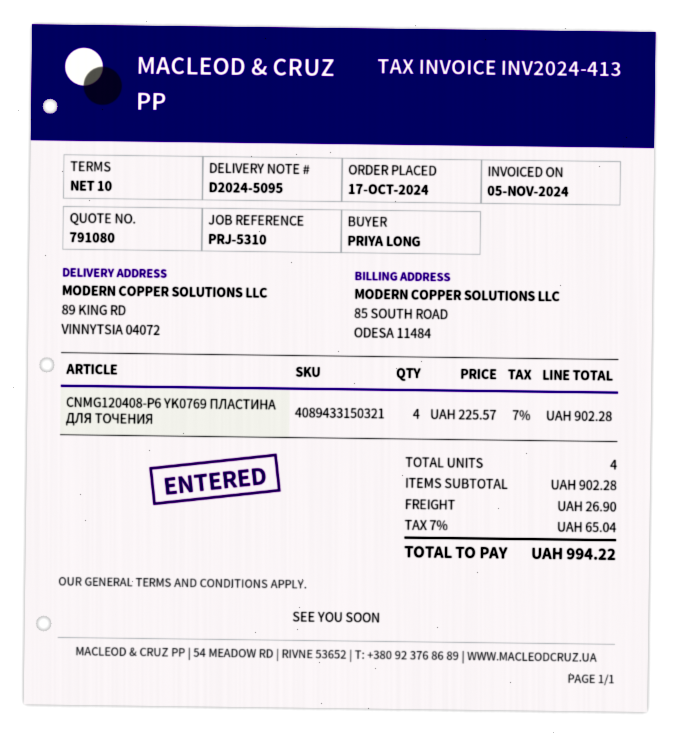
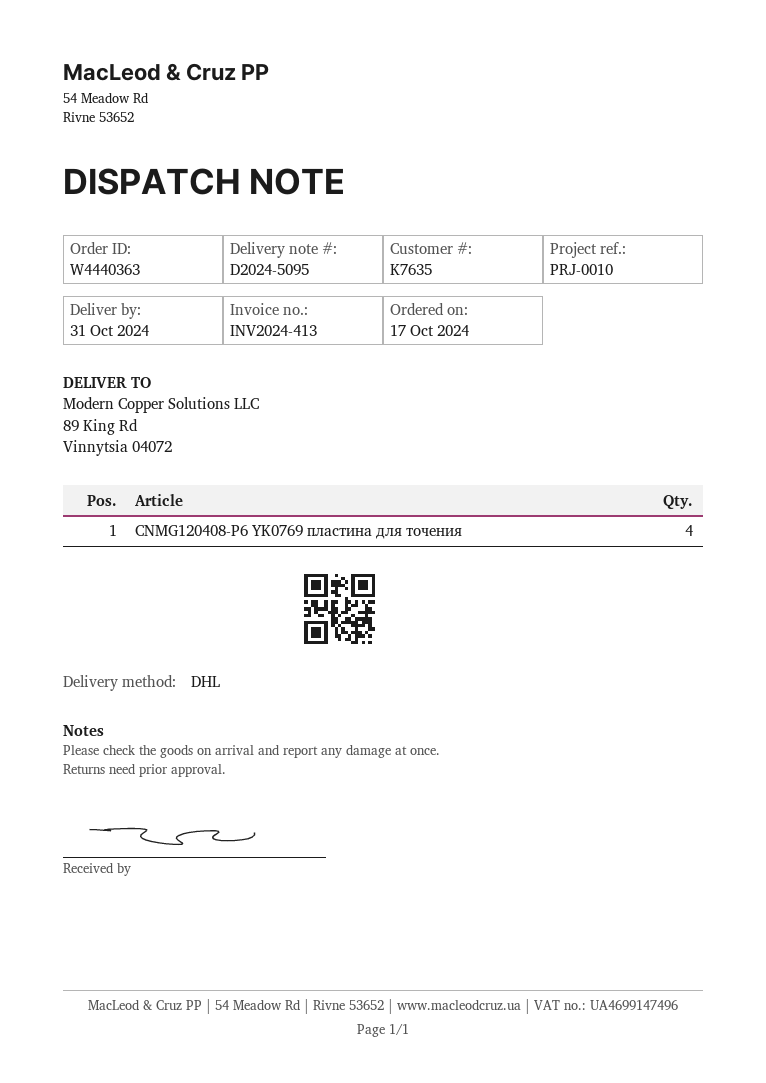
reference: PRJ-5310 -> PRJ-0010

